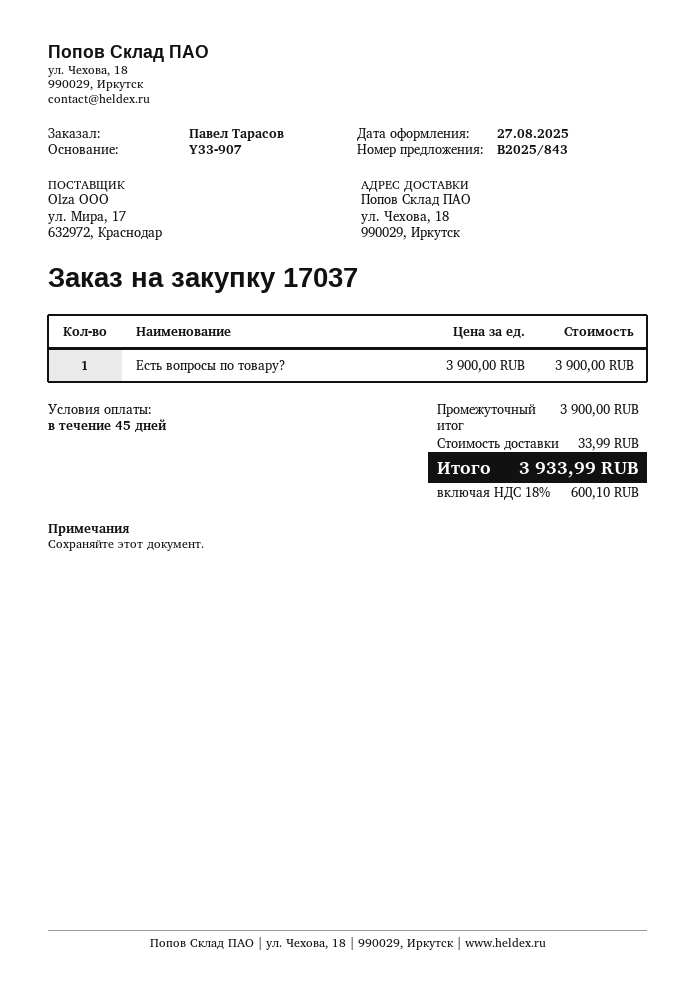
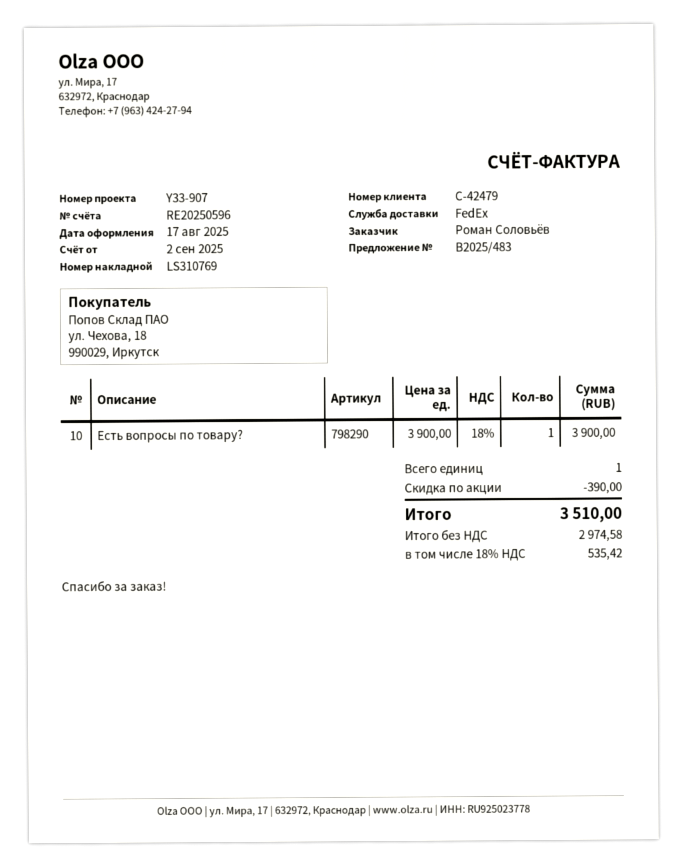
quote number: B2025/843 -> B2025/483
order date: 2025-08-27 -> 2025-08-17
ordered by: Павел Тарасов -> Роман Соловьёв
discount: none -> 390.00
shipping: 33.99 -> none
tax: 18% = 600.10 -> 18% = 535.42
total: 3933.99 -> 3510.00

